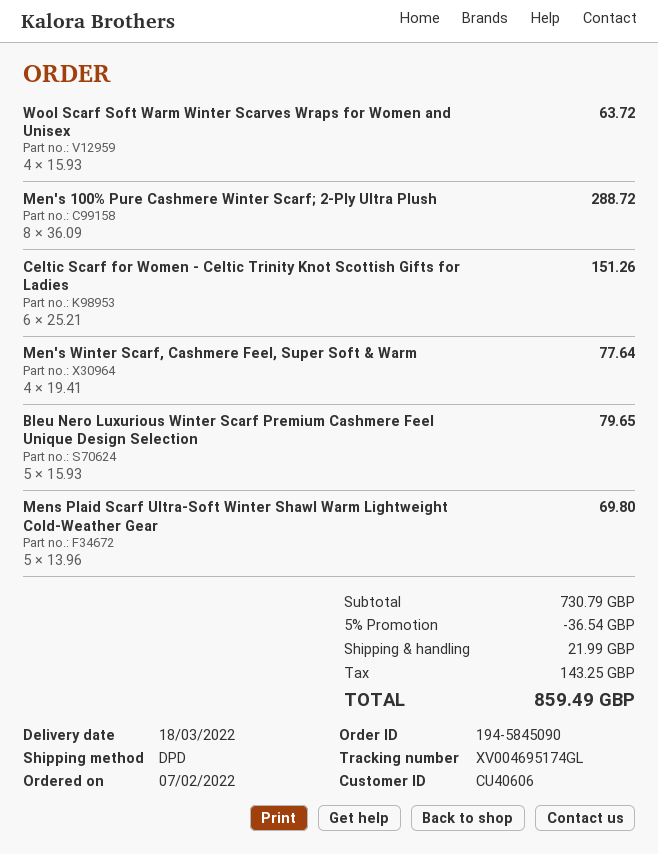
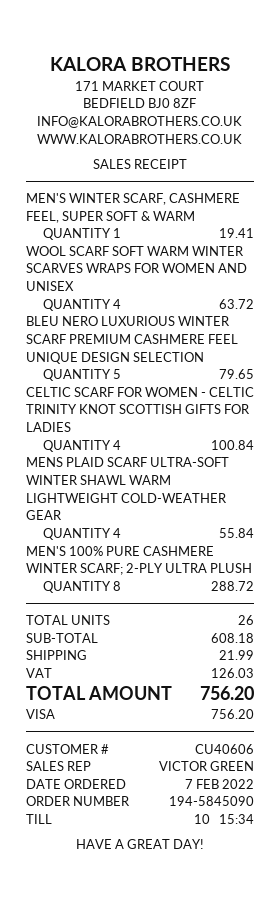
Celtic Scarf for Women - Celtic Trinity Knot Scottish Gifts for Ladies: 6 for 151.26 -> 4 for 100.84
Men's Winter Scarf, Cashmere Feel, Super Soft & Warm: 4 for 77.64 -> 1 for 19.41
Mens Plaid Scarf Ultra-Soft Winter Shawl Warm Lightweight Cold-Weather Gear: 5 for 69.80 -> 4 for 55.84
subtotal: 730.79 -> 608.18
discount: 5% = 36.54 -> none
tax: 143.25 -> 126.03
total: 859.49 -> 756.20

